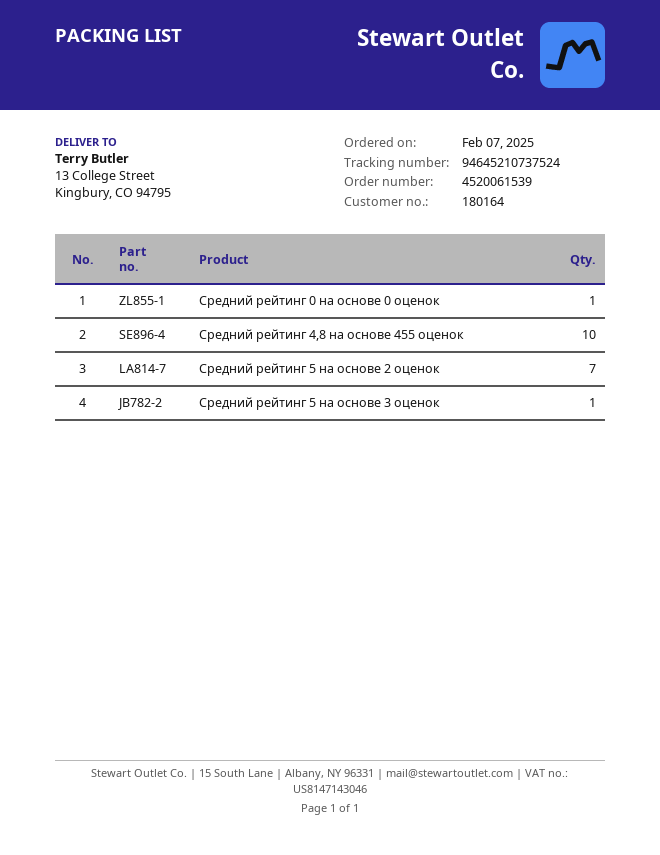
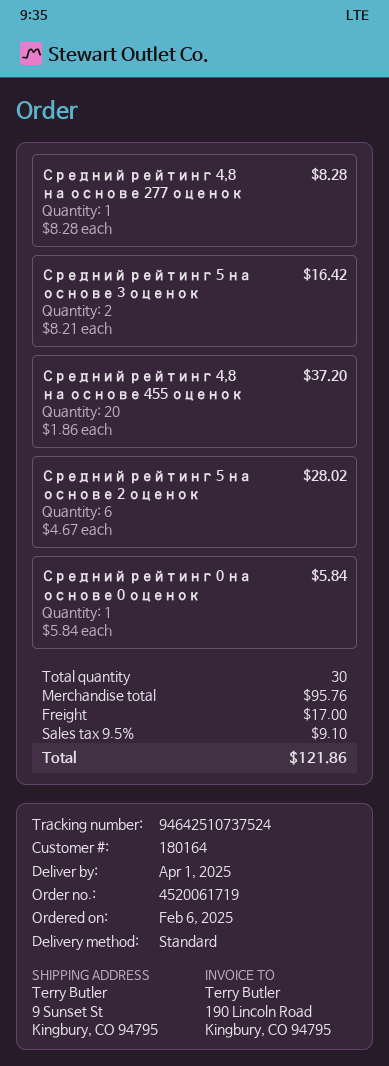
order number: 4520061539 -> 4520061719
order date: 2025-02-07 -> 2025-02-06
tracking number: 94645210737524 -> 94642510737524
ship to: 13 College Street, Kingbury, CO 94795 -> 9 Sunset St, Kingbury, CO 94795
Средний рейтинг 4,8 на основе 455 оценок: 10 -> 20
Средний рейтинг 5 на основе 2 оценок: 7 -> 6
Средний рейтинг 5 на основе 3 оценок: 1 -> 2
Средний рейтинг 4,8 на основе 277 оценок: none -> 1

